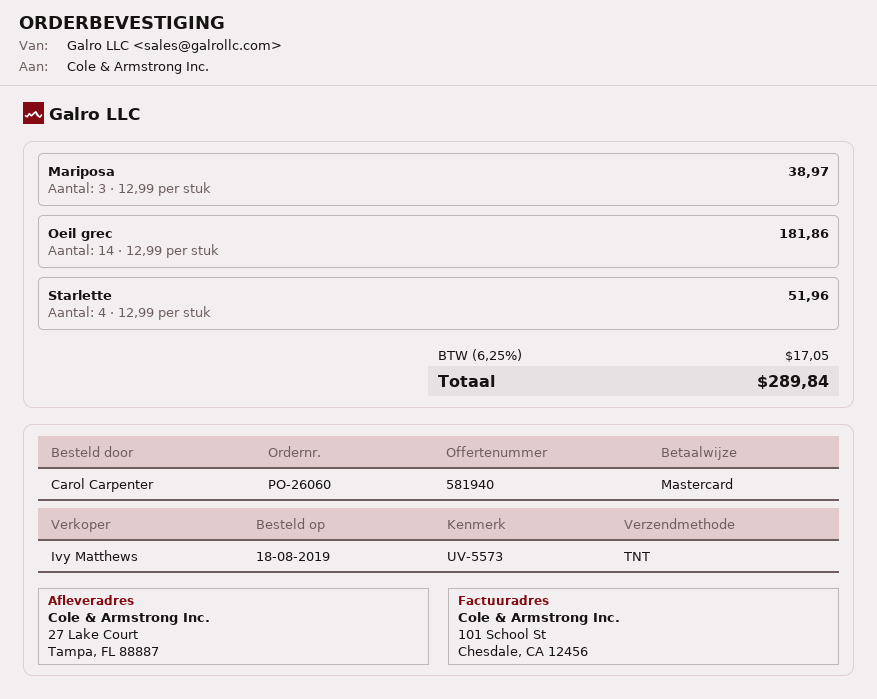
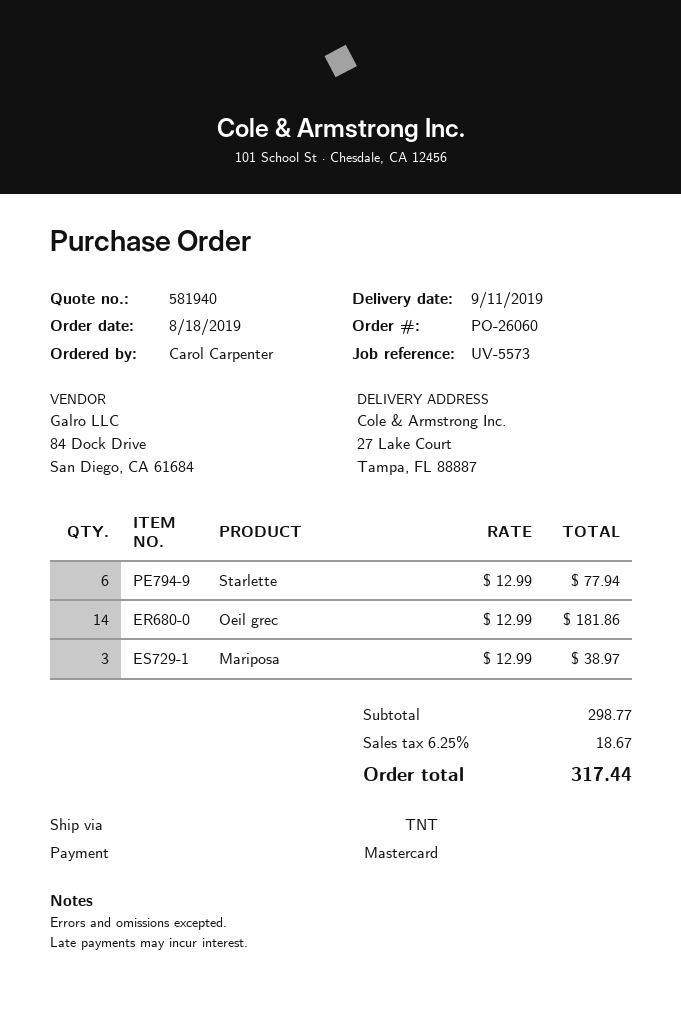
Starlette: 4 x 12.99 = 51.96 -> 6 x 12.99 = 77.94
tax: 6.25% = 17.05 -> 6.25% = 18.67
total: 289.84 -> 317.44

